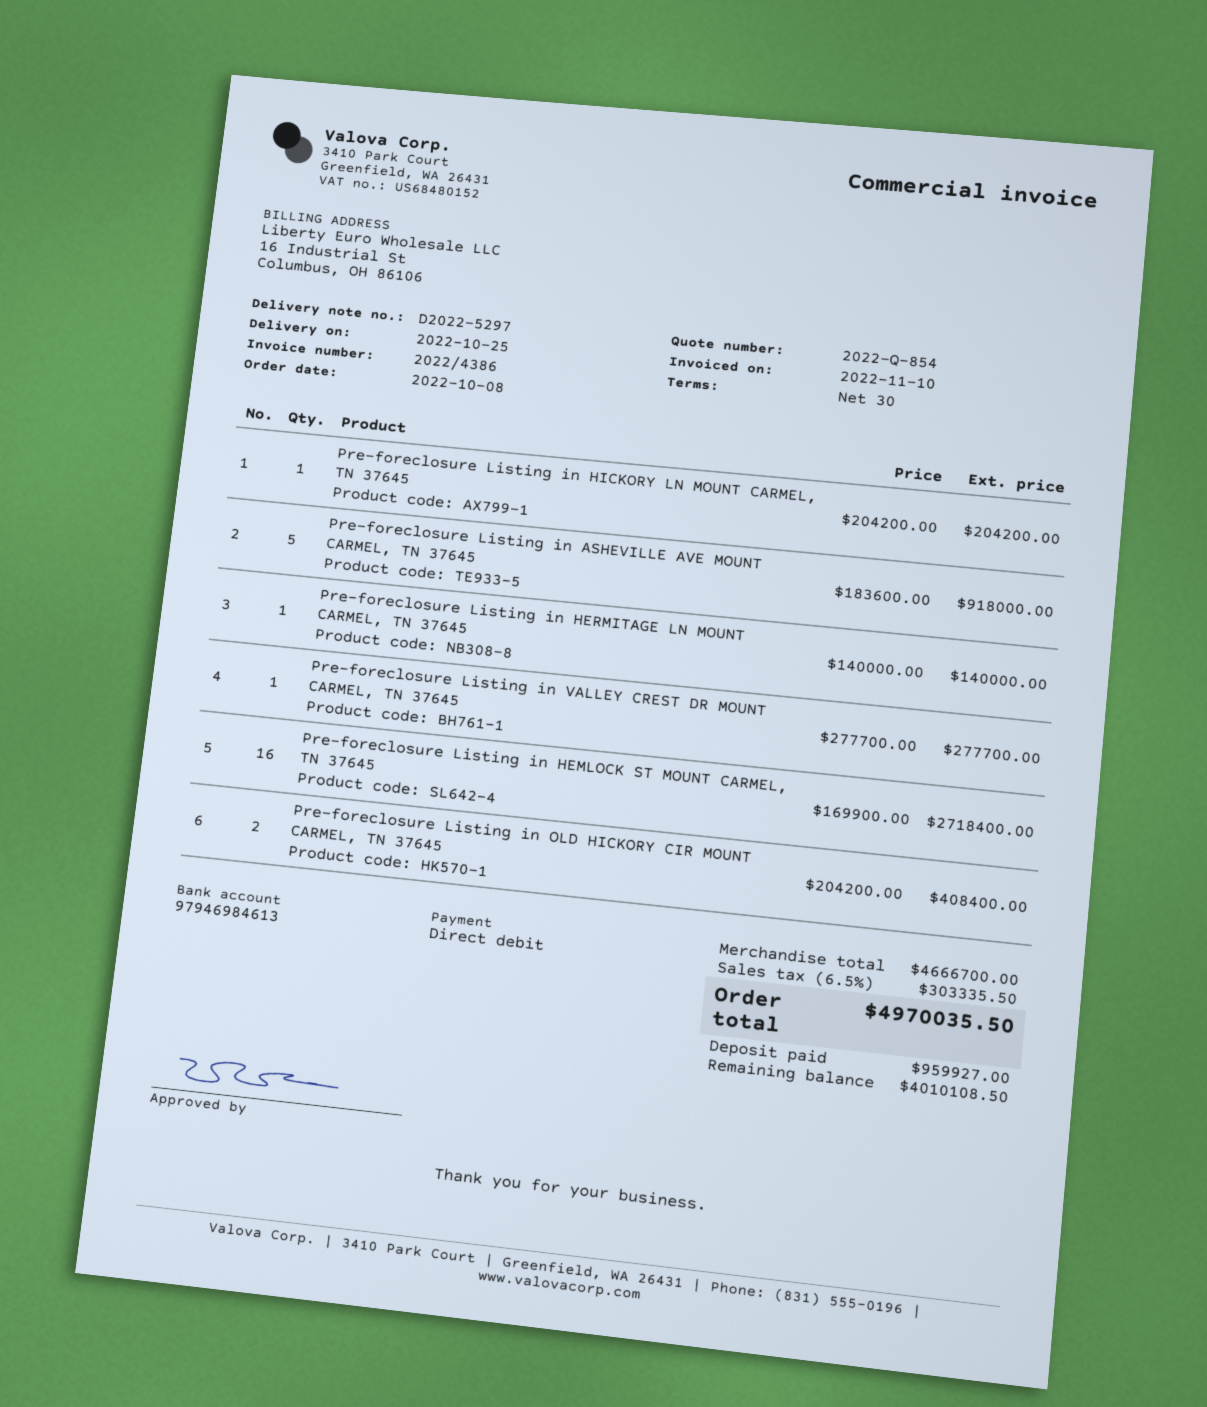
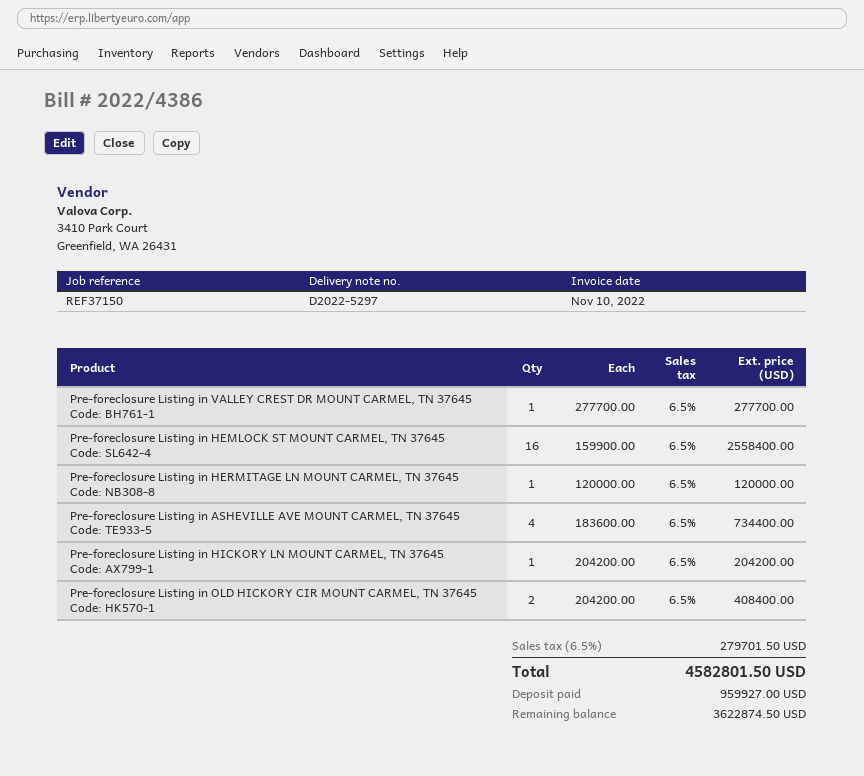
Pre-foreclosure Listing in ASHEVILLE AVE MOUNT CARMEL, TN 37645: 5 x 183600.00 = 918000.00 -> 4 x 183600.00 = 734400.00
Pre-foreclosure Listing in HERMITAGE LN MOUNT CARMEL, TN 37645: 1 x 140000.00 = 140000.00 -> 1 x 120000.00 = 120000.00
Pre-foreclosure Listing in HEMLOCK ST MOUNT CARMEL, TN 37645: 16 x 169900.00 = 2718400.00 -> 16 x 159900.00 = 2558400.00
tax: 6.5% = 303335.50 -> 6.5% = 279701.50
total: 4970035.50 -> 4582801.50
balance: 4010108.50 -> 3622874.50

